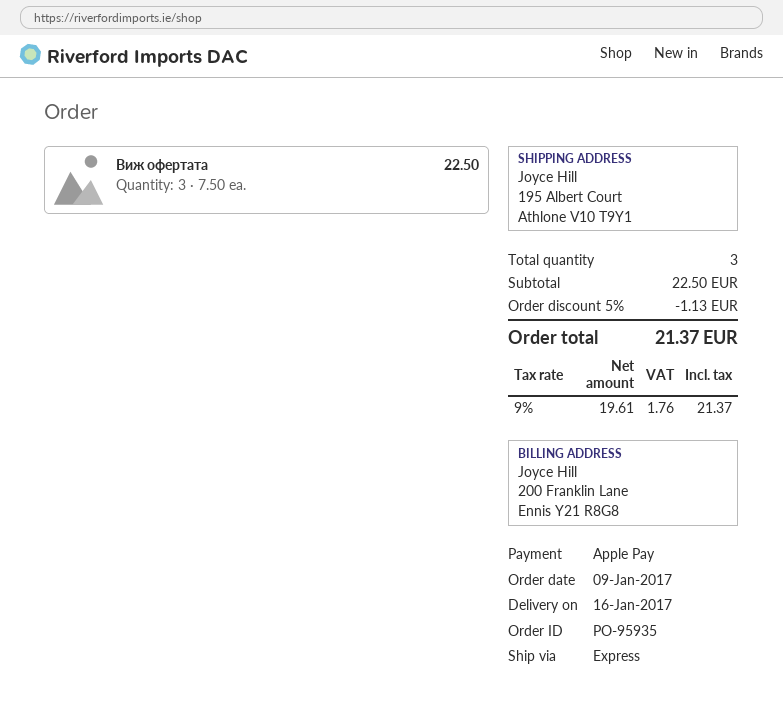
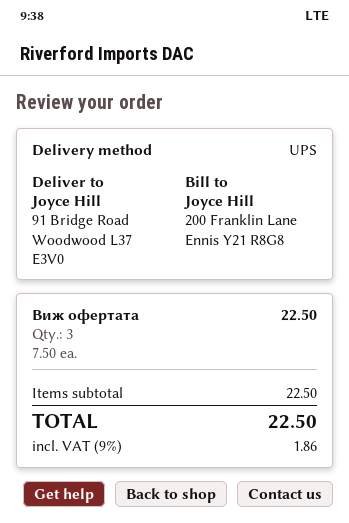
shipping method: express -> UPS
ship to: 195 Albert Court, Athlone V10 T9Y1 -> 91 Bridge Road, Woodwood L37 E3V0
discount: 5% = 1.13 -> none
tax: 9% = 1.76 -> 9% = 1.86
total: 21.37 -> 22.50

